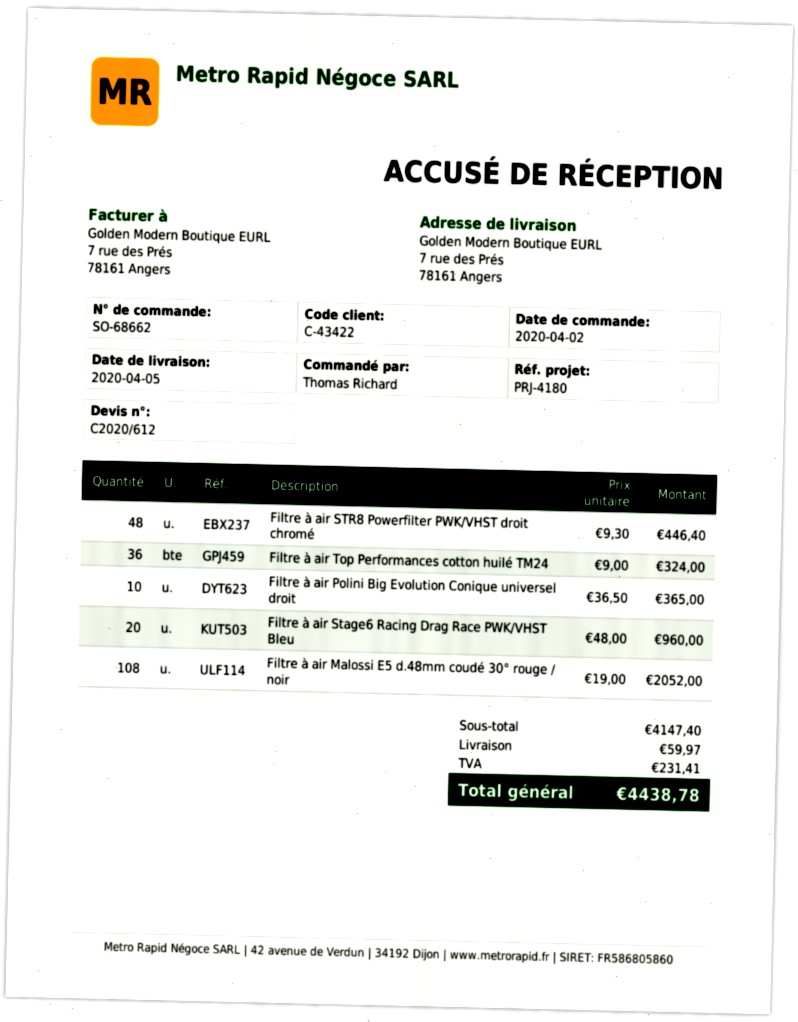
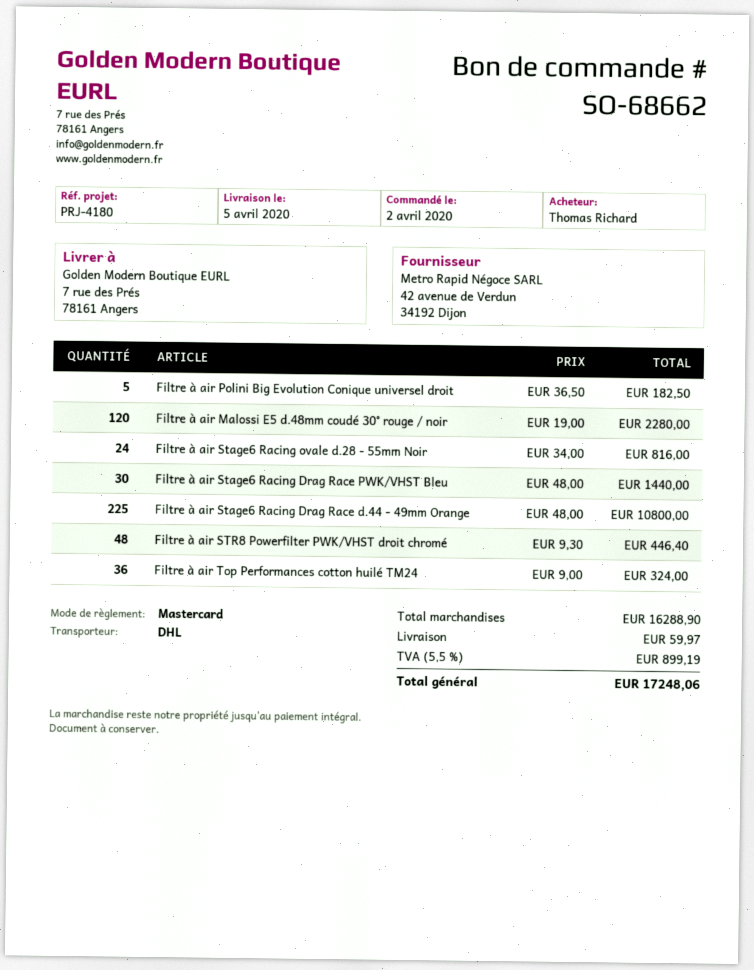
Filtre à air Polini Big Evolution Conique universel droit: 10 x 36.50 = 365.00 -> 5 x 36.50 = 182.50
Filtre à air Stage6 Racing Drag Race PWK/VHST Bleu: 20 x 48.00 = 960.00 -> 30 x 48.00 = 1440.00
Filtre à air Malossi E5 d.48mm coudé 30° rouge / noir: 108 x 19.00 = 2052.00 -> 120 x 19.00 = 2280.00
Filtre à air Stage6 Racing ovale d.28 - 55mm Noir: none -> 24 x 34.00 = 816.00
Filtre à air Stage6 Racing Drag Race d.44 - 49mm Orange: none -> 225 x 48.00 = 10800.00
subtotal: 4147.40 -> 16288.90
tax: 231.41 -> 899.19
total: 4438.78 -> 17248.06

